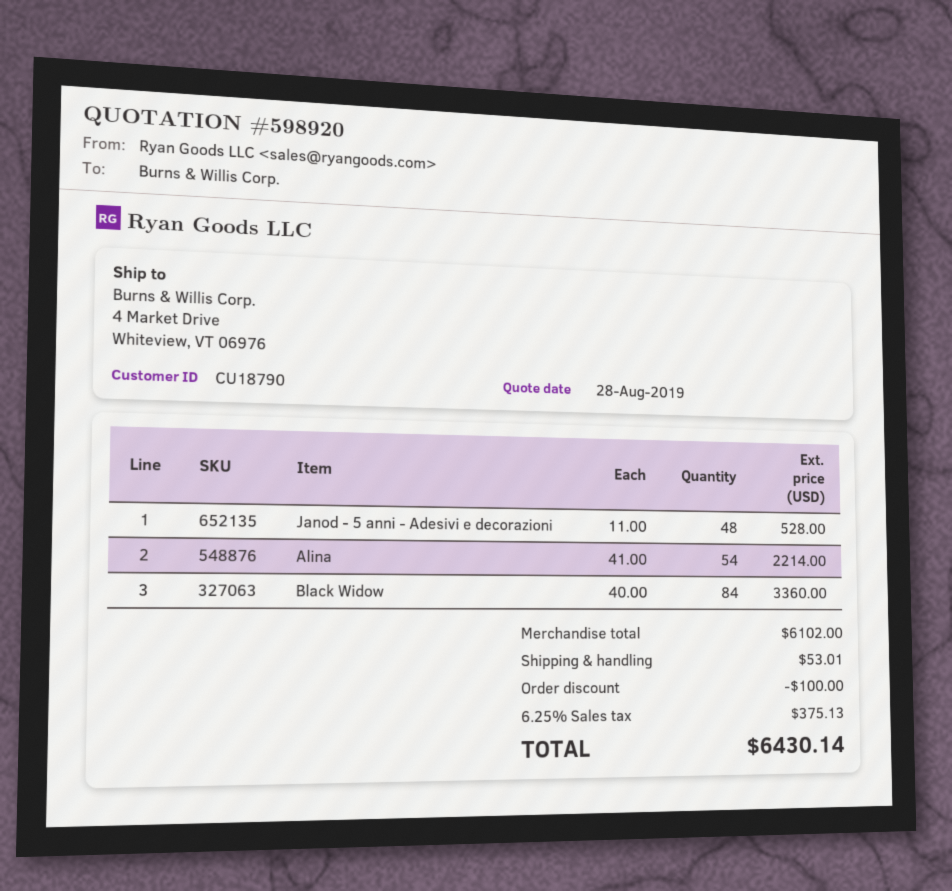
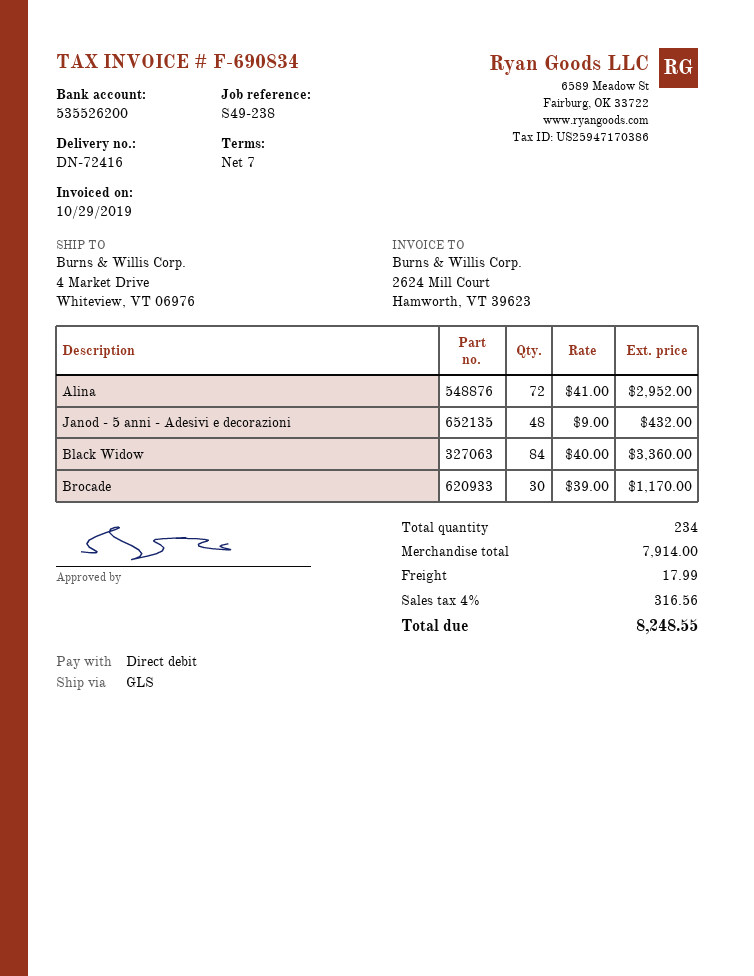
Janod - 5 anni - Adesivi e decorazioni: 48 x 11.00 = 528.00 -> 48 x 9.00 = 432.00
Alina: 54 x 41.00 = 2214.00 -> 72 x 41.00 = 2952.00
Brocade: none -> 30 x 39.00 = 1170.00
subtotal: 6102.00 -> 7914.00
discount: 100.00 -> none
shipping: 53.01 -> 17.99
tax: 6.25% = 375.13 -> 4% = 316.56
total: 6430.14 -> 8248.55

